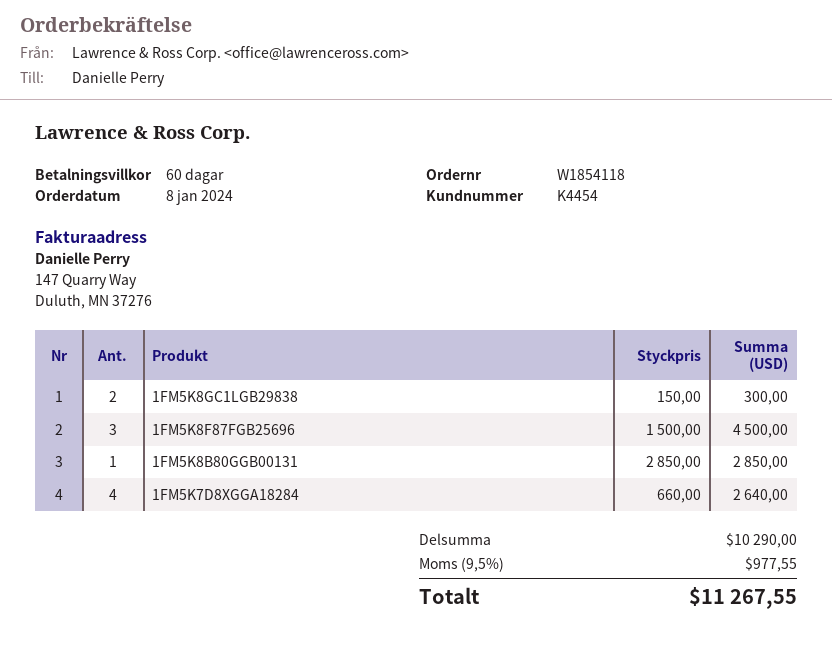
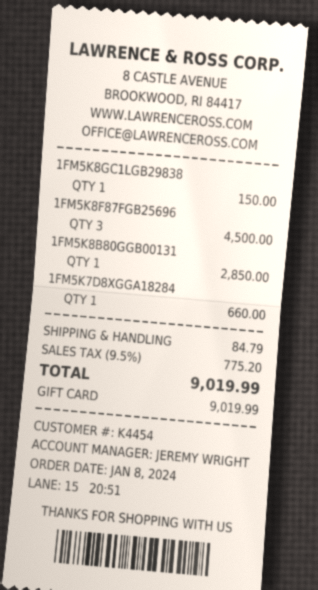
1FM5K8GC1LGB29838: 2 for 300.00 -> 1 for 150.00
1FM5K7D8XGGA18284: 4 for 2640.00 -> 1 for 660.00
shipping: none -> 84.79
tax: 9.5% = 977.55 -> 9.5% = 775.20
total: 11267.55 -> 9019.99

